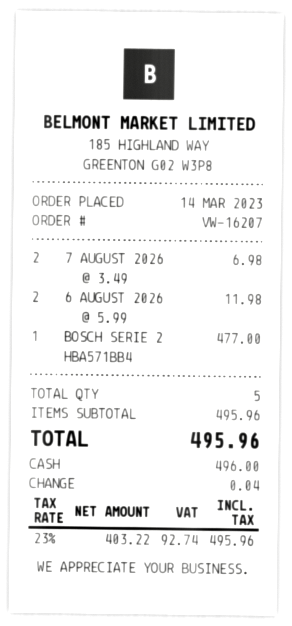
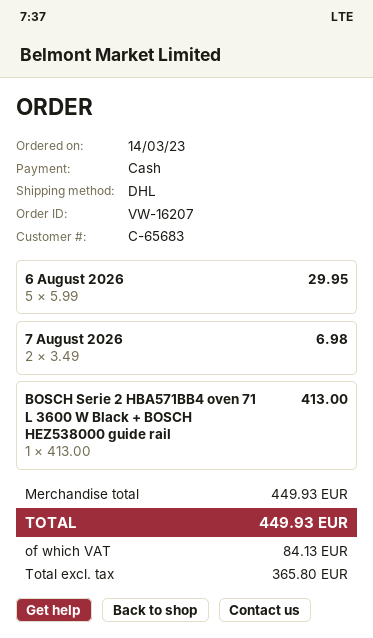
6 AUGUST 2026: 2 x 5.99 = 11.98 -> 5 x 5.99 = 29.95
BOSCH SERIE 2 HBA571BB4: 1 x 477.00 = 477.00 -> 1 x 413.00 = 413.00
subtotal: 495.96 -> 449.93
net: 403.22 -> 365.80
tax: 92.74 -> 84.13
total: 495.96 -> 449.93

